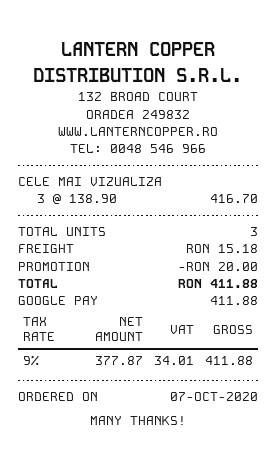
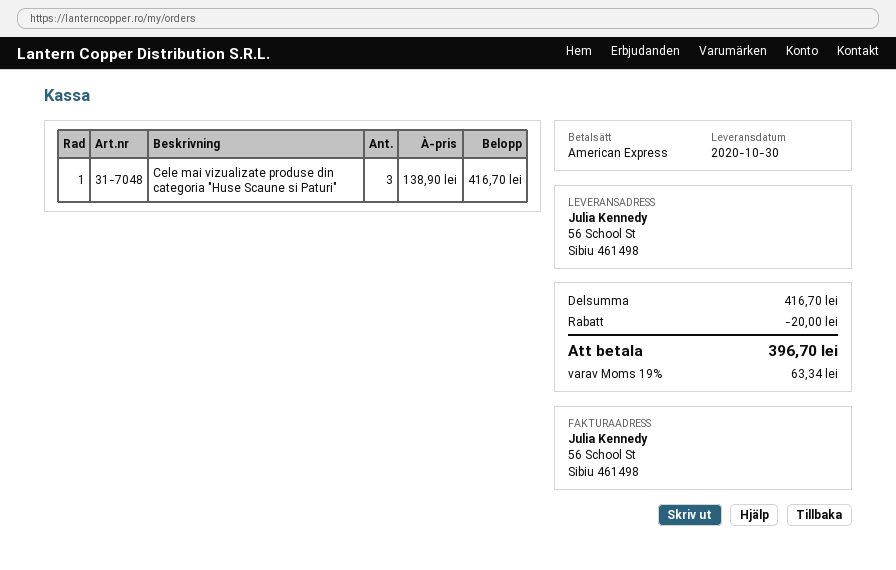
payment method: Google Pay -> American Express
shipping: 15.18 -> none
tax: 9% = 34.01 -> 19% = 63.34
total: 411.88 -> 396.70

